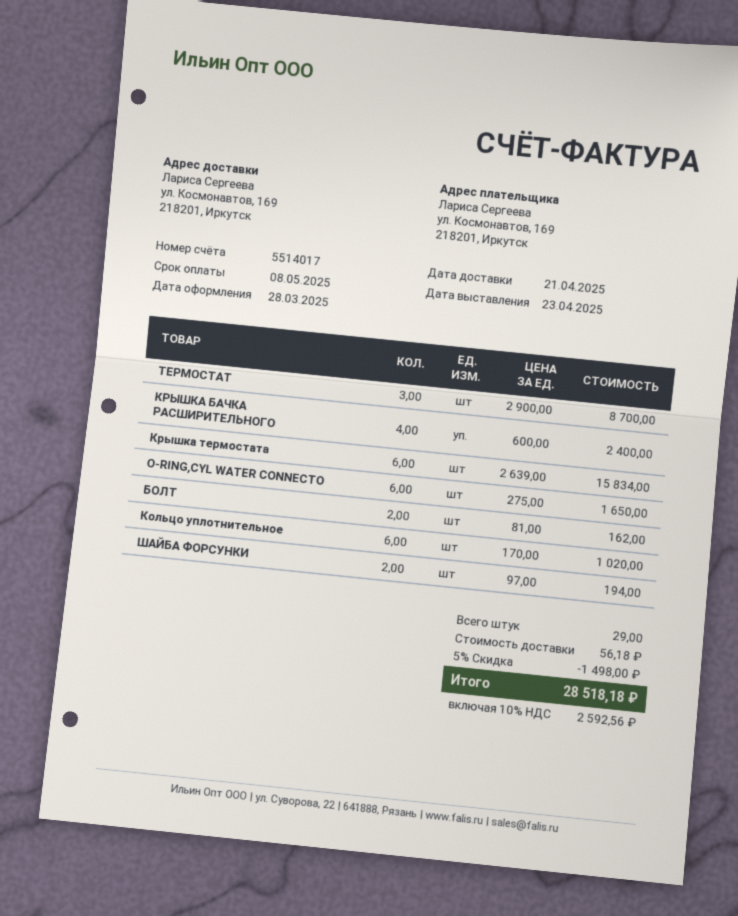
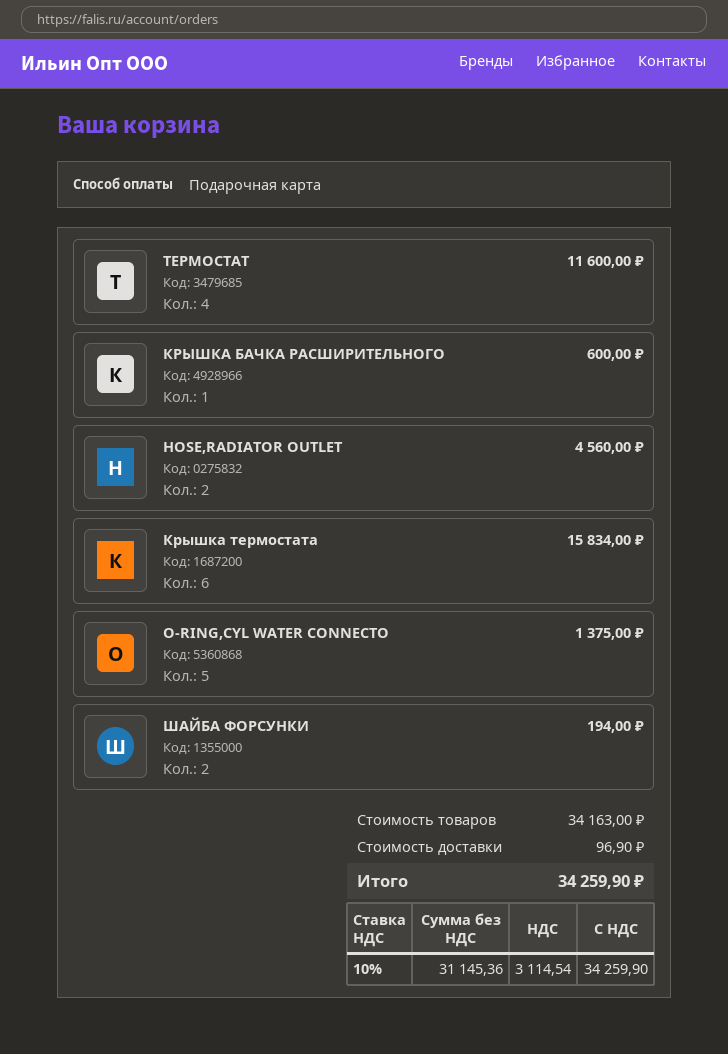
ТЕРМОСТАТ: 3 for 8700.00 -> 4 for 11600.00
КРЫШКА БАЧКА РАСШИРИТЕЛЬНОГО: 4 for 2400.00 -> 1 for 600.00
O-RING,CYL WATER CONNECTO: 6 for 1650.00 -> 5 for 1375.00
БОЛТ: 2 for 162.00 -> none
Кольцо уплотнительное: 6 for 1020.00 -> none
HOSE,RADIATOR OUTLET: none -> 2 for 4560.00
discount: 5% = 1498.00 -> none
shipping: 56.18 -> 96.90
tax: 10% = 2592.56 -> 10% = 3114.54
total: 28518.18 -> 34259.90

